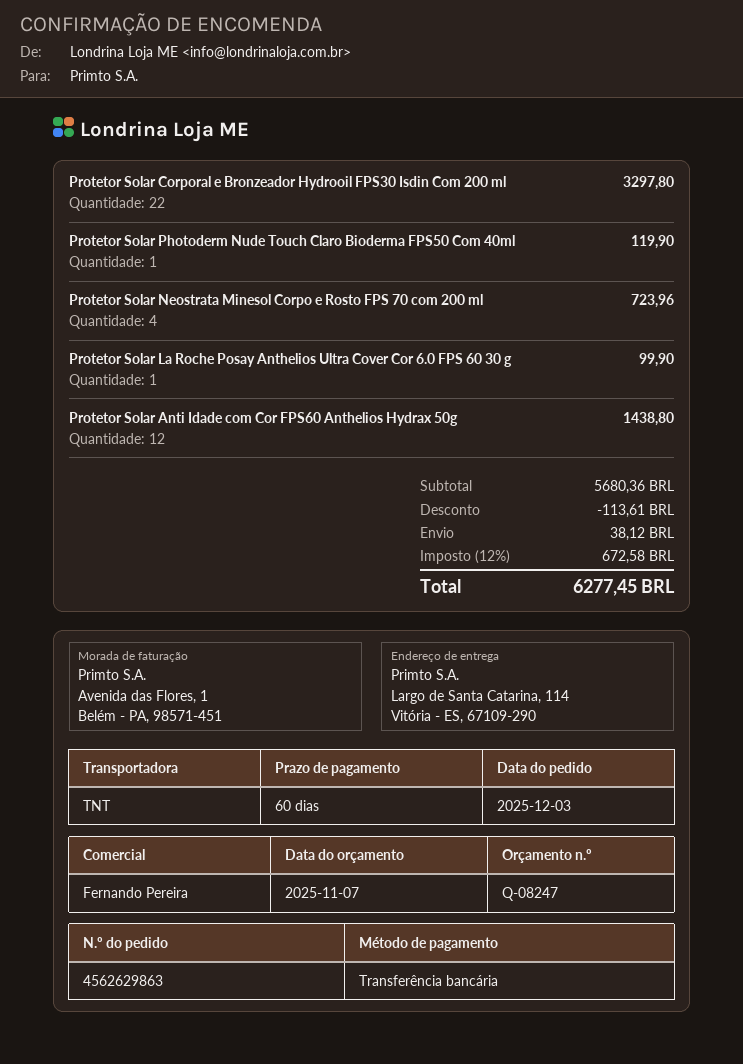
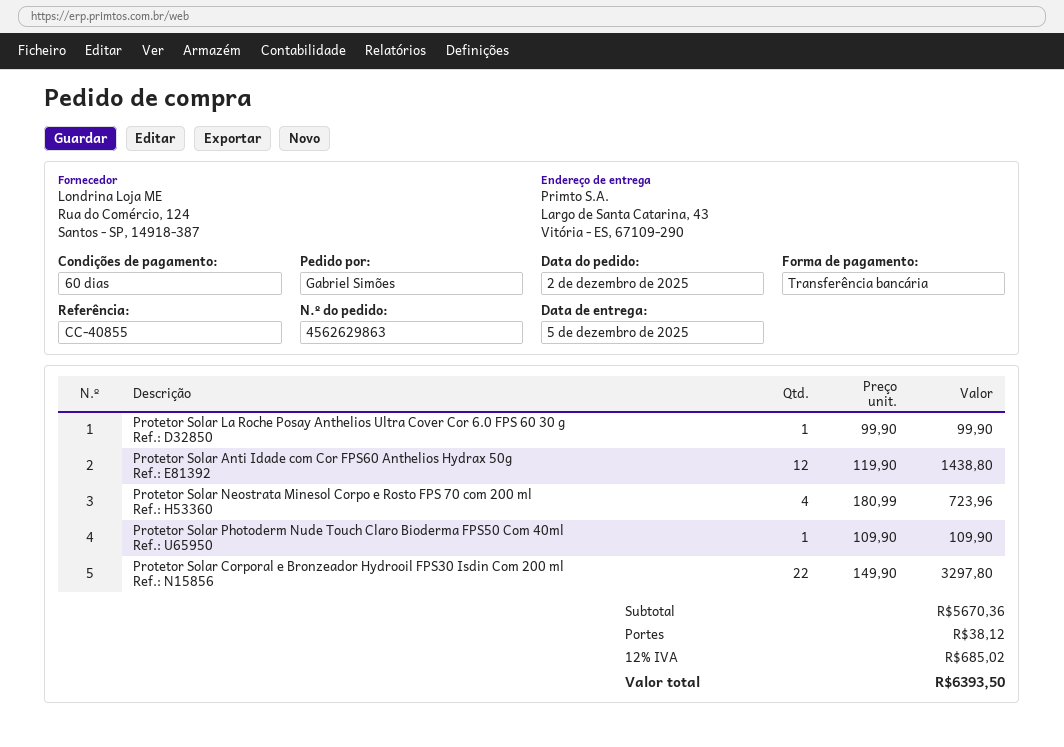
order date: 2025-12-03 -> 2025-12-02
ship to: Largo de Santa Catarina, 114, Vitória - ES, 67109-290 -> Largo de Santa Catarina, 43, Vitória - ES, 67109-290
Protetor Solar Photoderm Nude Touch Claro Bioderma FPS50 Com 40ml: 1 for 119.90 -> 1 for 109.90
subtotal: 5680.36 -> 5670.36
discount: 113.61 -> none
tax: 12% = 672.58 -> 12% = 685.02
total: 6277.45 -> 6393.50

